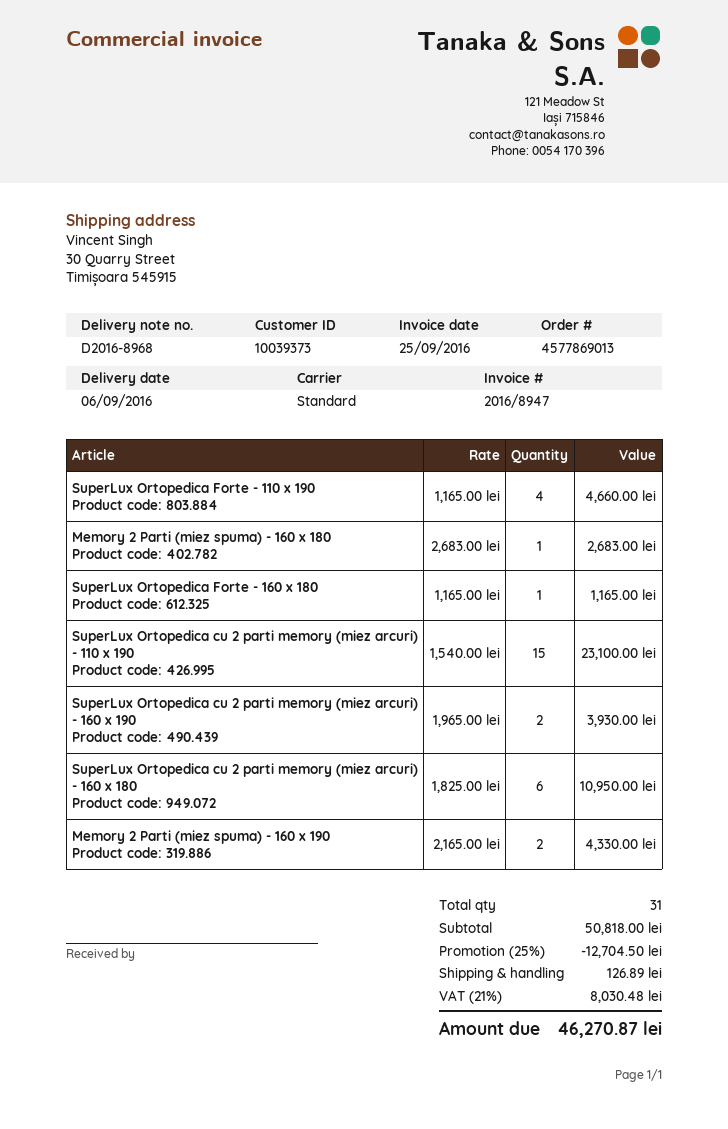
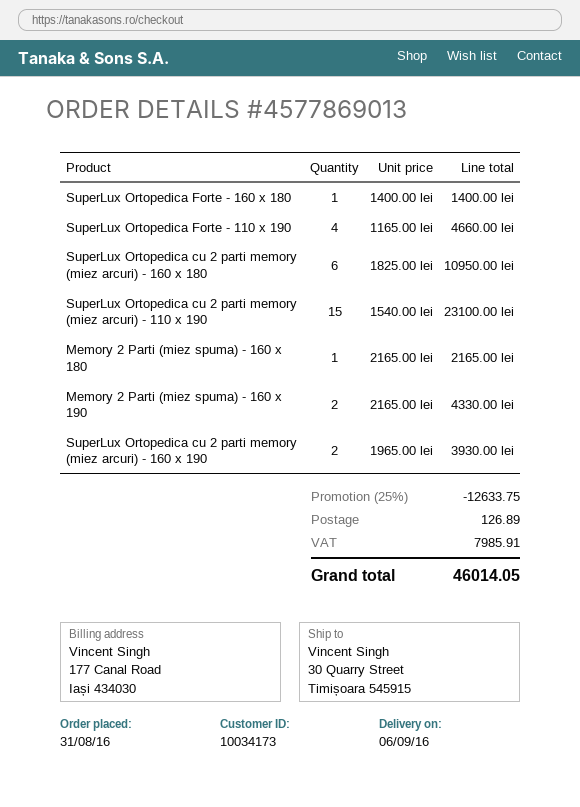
customer number: 10039373 -> 10034173
Memory 2 Parti (miez spuma) - 160 x 180: 1 x 2683.00 = 2683.00 -> 1 x 2165.00 = 2165.00
SuperLux Ortopedica Forte - 160 x 180: 1 x 1165.00 = 1165.00 -> 1 x 1400.00 = 1400.00
discount: 25% = 12704.50 -> 25% = 12633.75
tax: 8030.48 -> 7985.91
total: 46270.87 -> 46014.05

